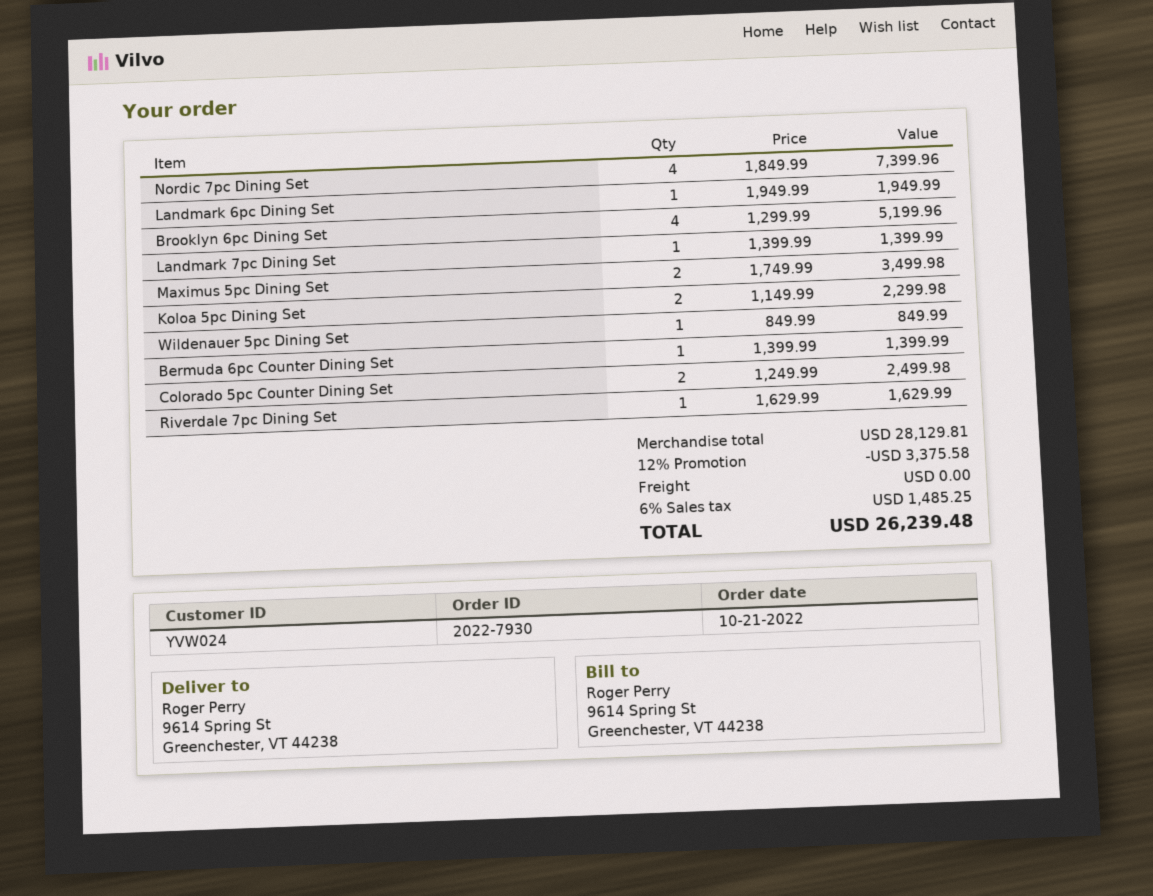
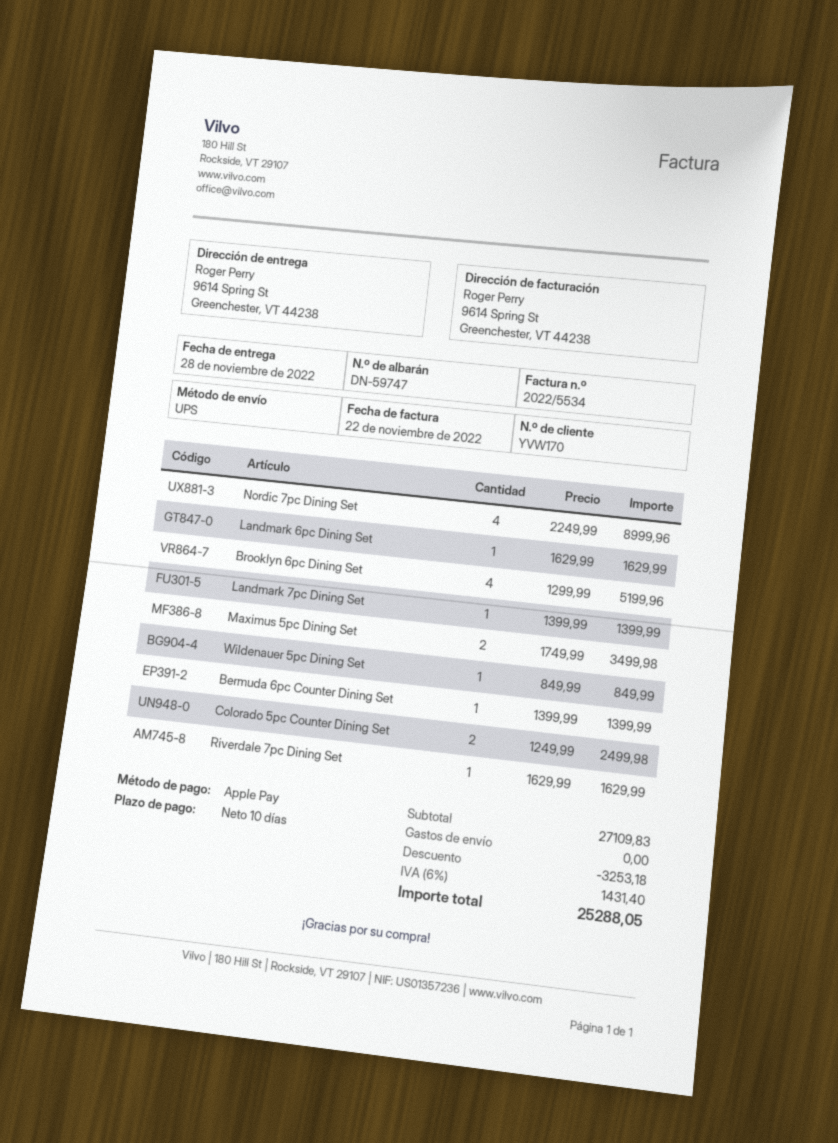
customer number: YVW024 -> YVW170
Nordic 7pc Dining Set: 4 x 1849.99 = 7399.96 -> 4 x 2249.99 = 8999.96
Landmark 6pc Dining Set: 1 x 1949.99 = 1949.99 -> 1 x 1629.99 = 1629.99
Koloa 5pc Dining Set: 2 x 1149.99 = 2299.98 -> none
subtotal: 28129.81 -> 27109.83
discount: 3375.58 -> 3253.18
tax: 6% = 1485.25 -> 6% = 1431.40
total: 26239.48 -> 25288.05

